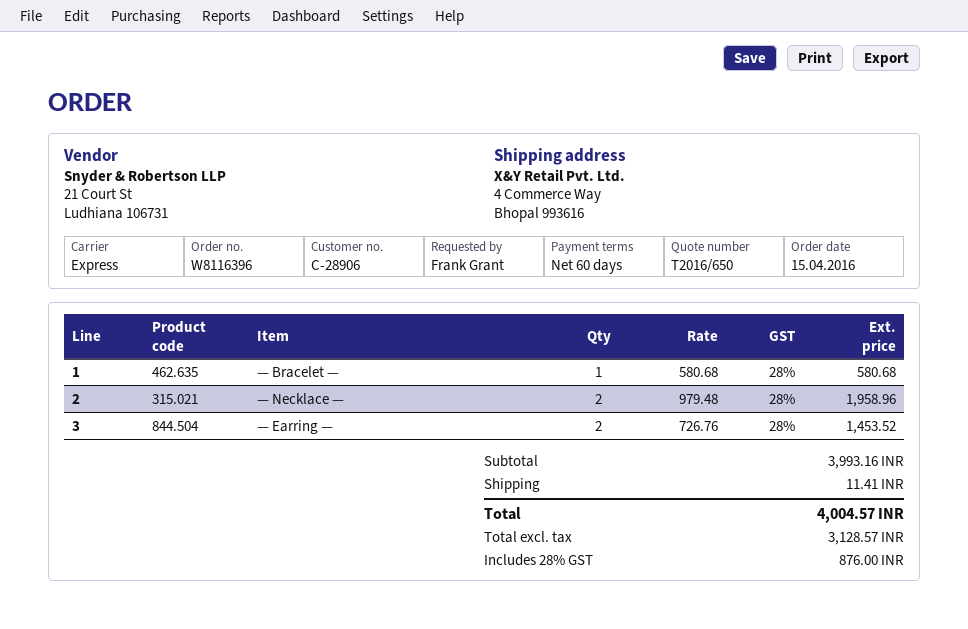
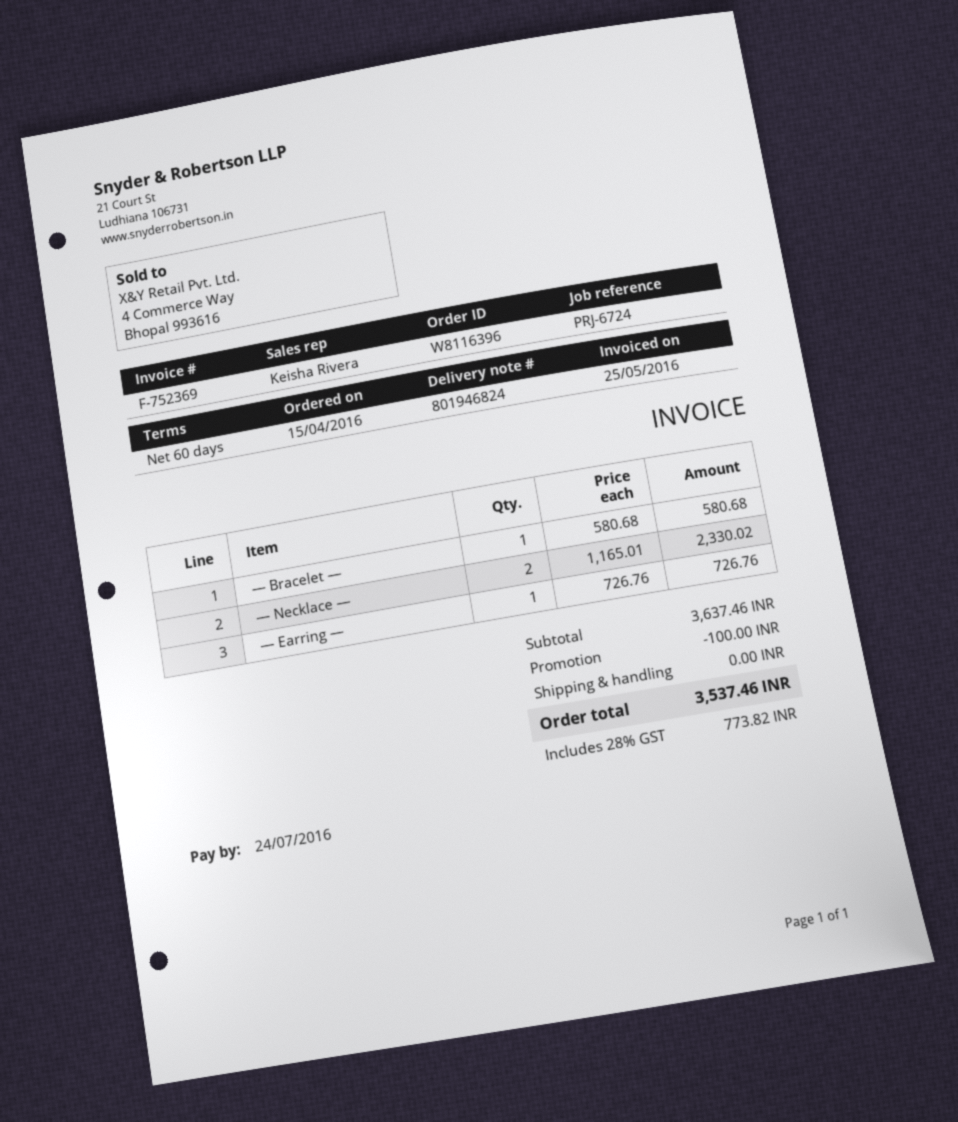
— Necklace —: 2 x 979.48 = 1958.96 -> 2 x 1165.01 = 2330.02
— Earring —: 2 x 726.76 = 1453.52 -> 1 x 726.76 = 726.76
subtotal: 3993.16 -> 3637.46
discount: none -> 100.00
shipping: 11.41 -> 0.00
tax: 28% = 876.00 -> 28% = 773.82
total: 4004.57 -> 3537.46

